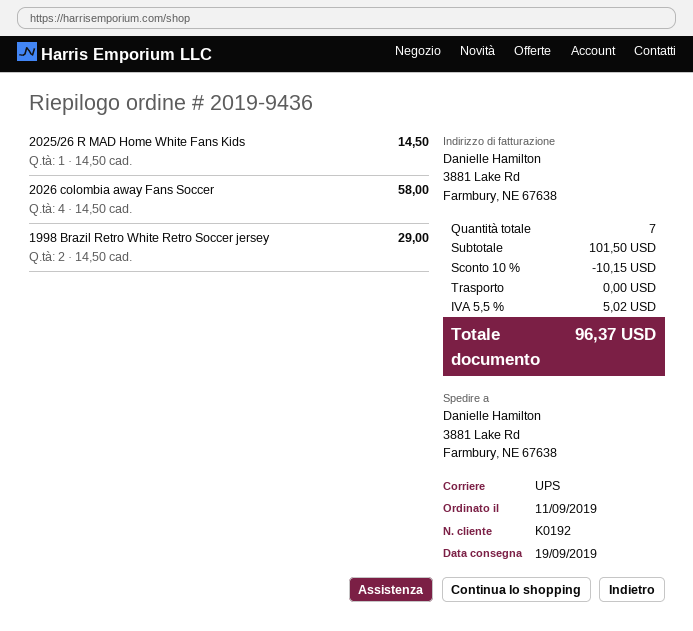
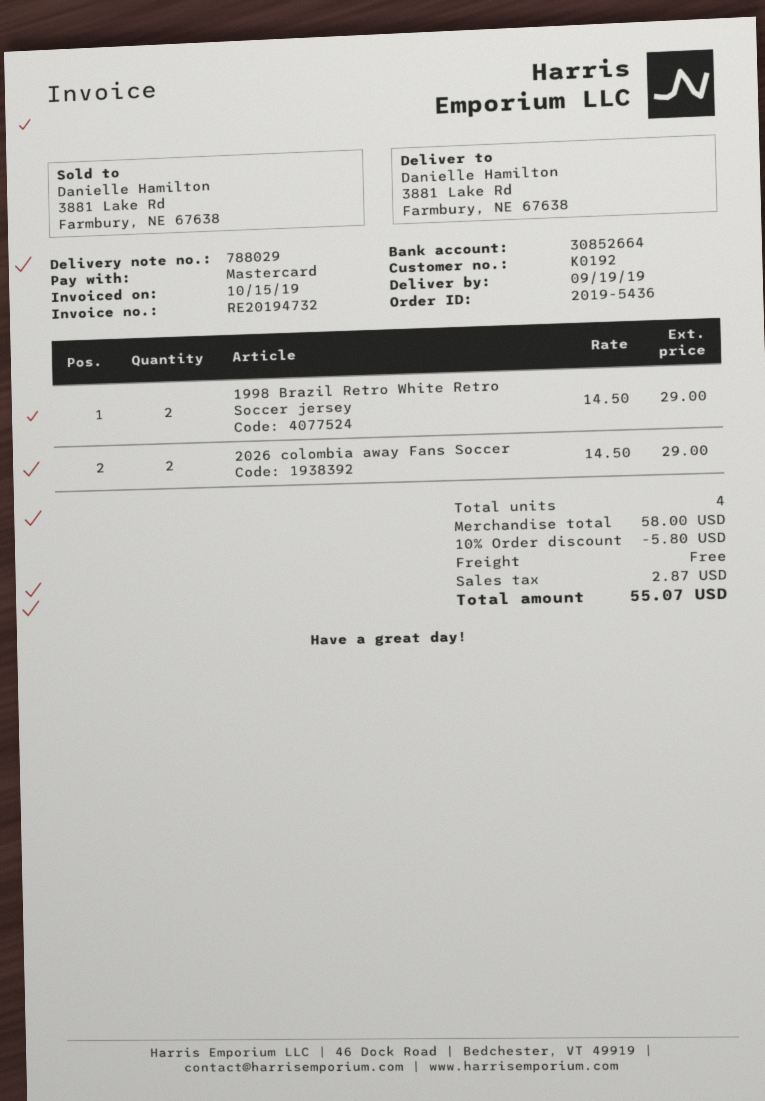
order number: 2019-9436 -> 2019-5436
2025/26 R MAD Home White Fans Kids: 1 x 14.50 = 14.50 -> none
2026 colombia away Fans Soccer: 4 x 14.50 = 58.00 -> 2 x 14.50 = 29.00
total quantity: 7 -> 4
subtotal: 101.50 -> 58.00
discount: 10% = 10.15 -> 10% = 5.80
tax: 5.02 -> 2.87
total: 96.37 -> 55.07

